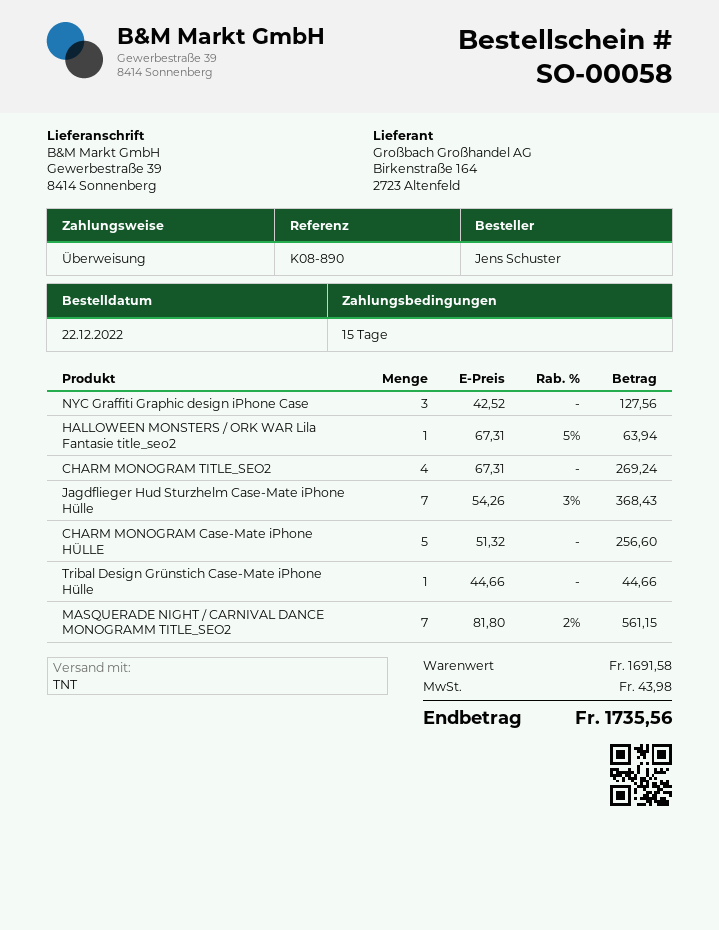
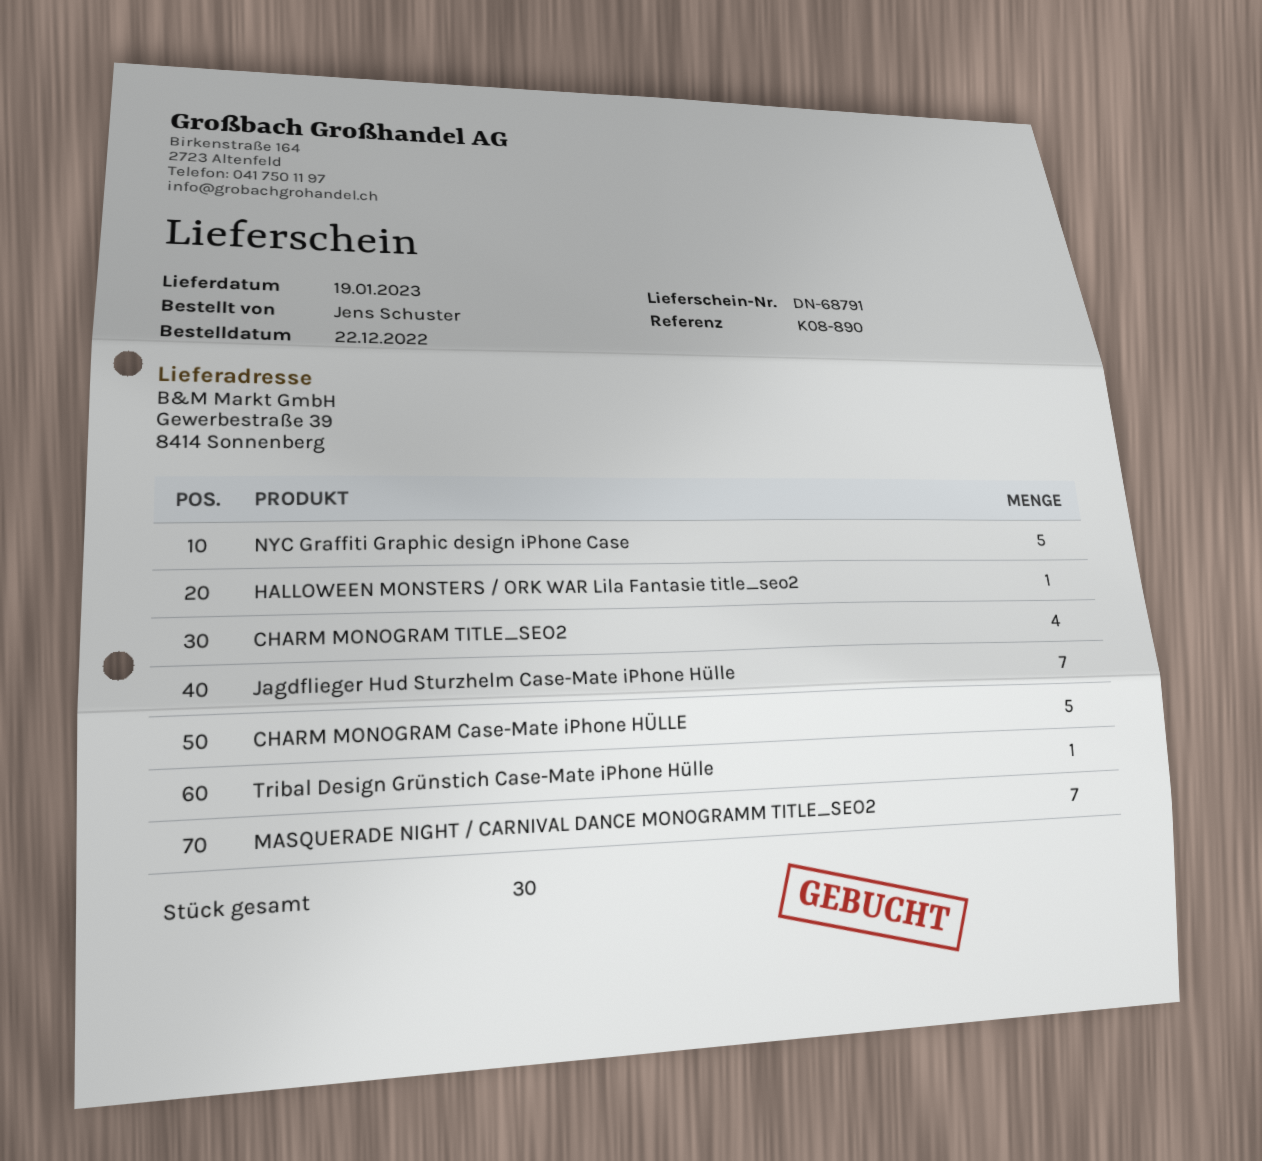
NYC Graffiti Graphic design iPhone Case: 3 -> 5

